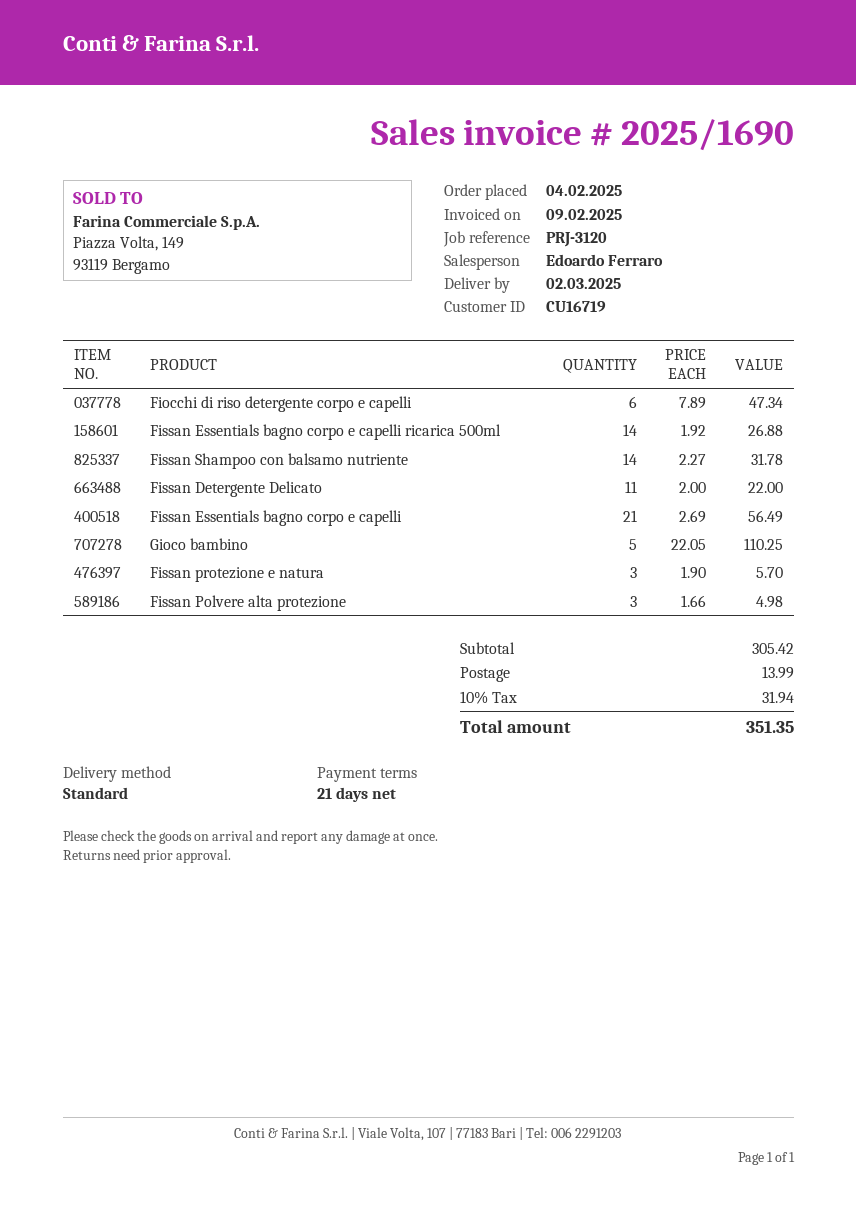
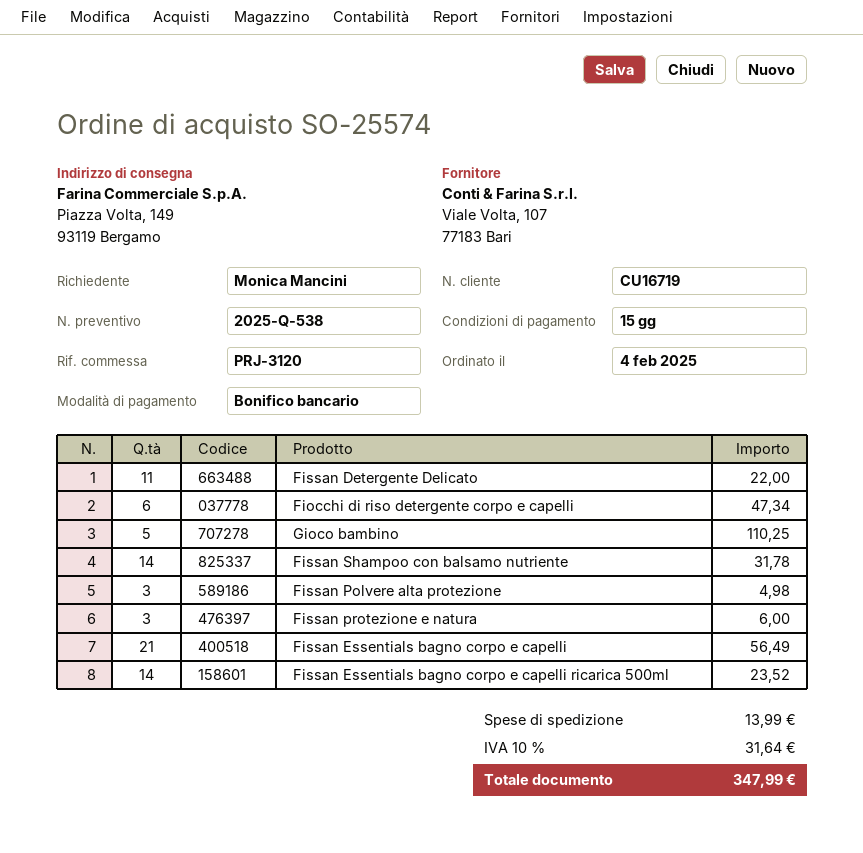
payment terms: 21 days -> 15 days
Fissan Essentials bagno corpo e capelli ricarica 500ml: 14 for 26.88 -> 14 for 23.52
Fissan protezione e natura: 3 for 5.70 -> 3 for 6.00
tax: 10% = 31.94 -> 10% = 31.64
total: 351.35 -> 347.99

